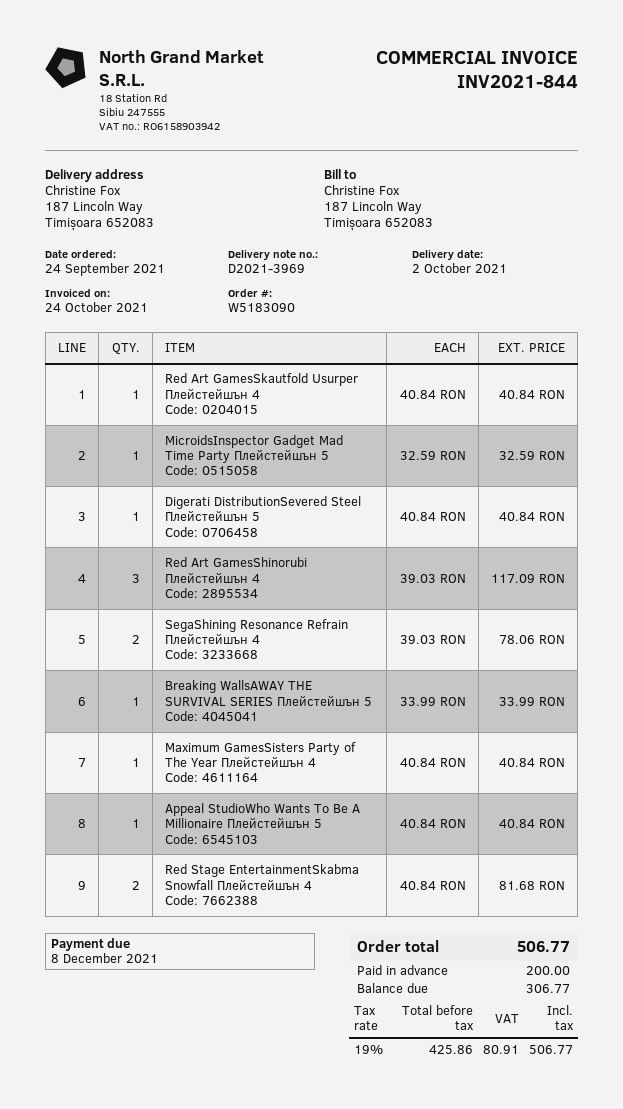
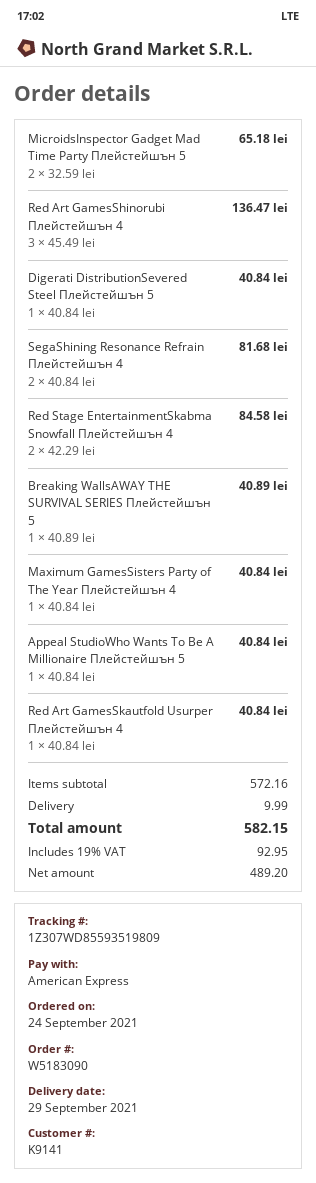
delivery date: 2021-10-02 -> 2021-09-29
MicroidsInspector Gadget Mad Time Party Плейстейшън 5: 1 x 32.59 = 32.59 -> 2 x 32.59 = 65.18
Red Art GamesShinorubi Плейстейшън 4: 3 x 39.03 = 117.09 -> 3 x 45.49 = 136.47
SegaShining Resonance Refrain Плейстейшън 4: 2 x 39.03 = 78.06 -> 2 x 40.84 = 81.68
Breaking WallsAWAY THE SURVIVAL SERIES Плейстейшън 5: 1 x 33.99 = 33.99 -> 1 x 40.89 = 40.89
Red Stage EntertainmentSkabma Snowfall Плейстейшън 4: 2 x 40.84 = 81.68 -> 2 x 42.29 = 84.58
shipping: none -> 9.99
net: 425.86 -> 489.20
tax: 19% = 80.91 -> 19% = 92.95
total: 506.77 -> 582.15

